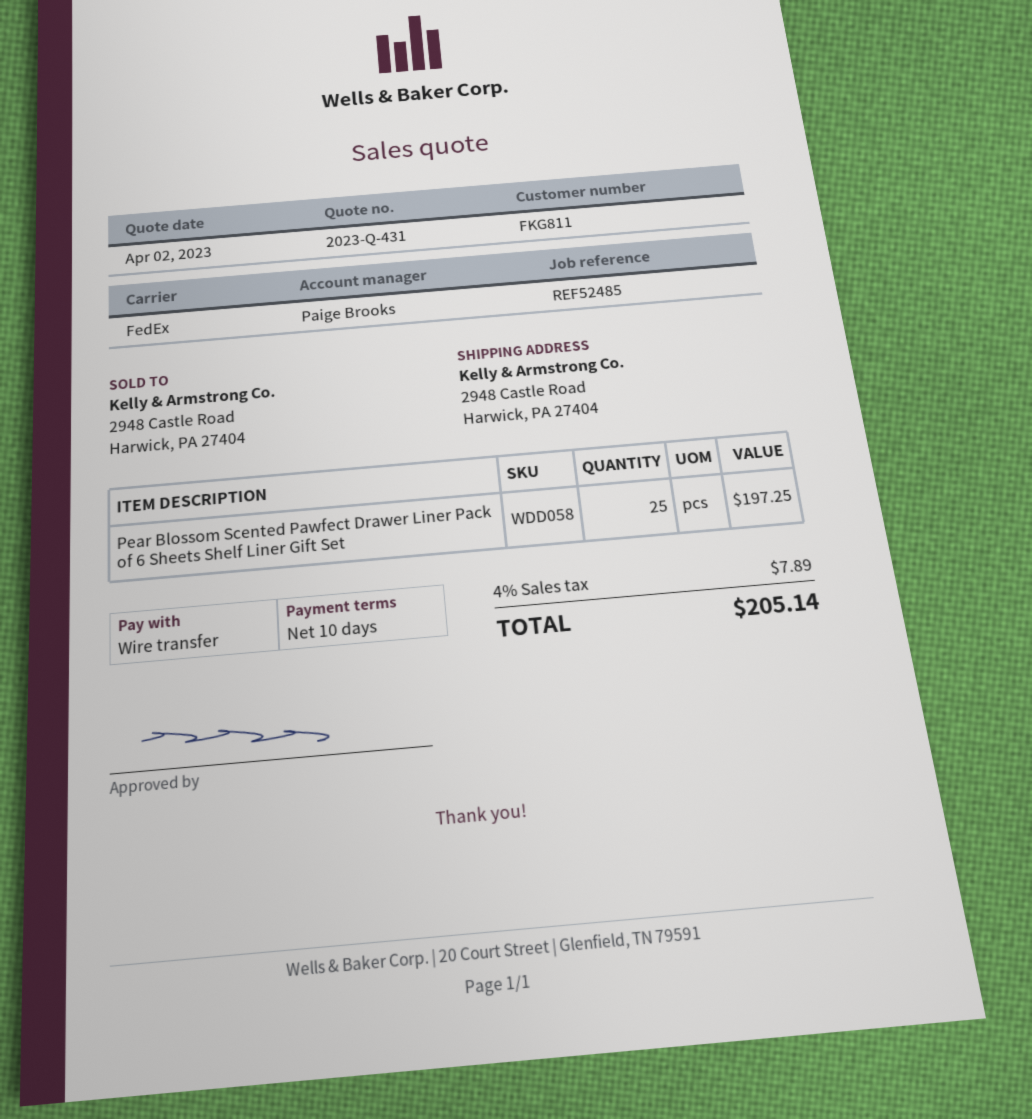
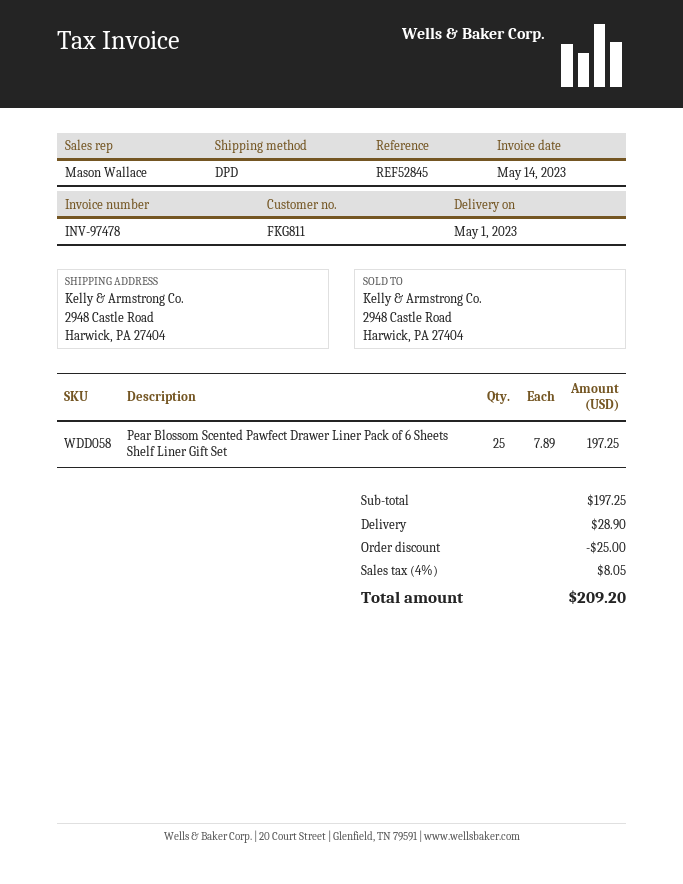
reference: REF52485 -> REF52845
sales rep: Paige Brooks -> Mason Wallace
shipping method: FedEx -> DPD
discount: none -> 25.00
shipping: none -> 28.90
tax: 4% = 7.89 -> 4% = 8.05
total: 205.14 -> 209.20

